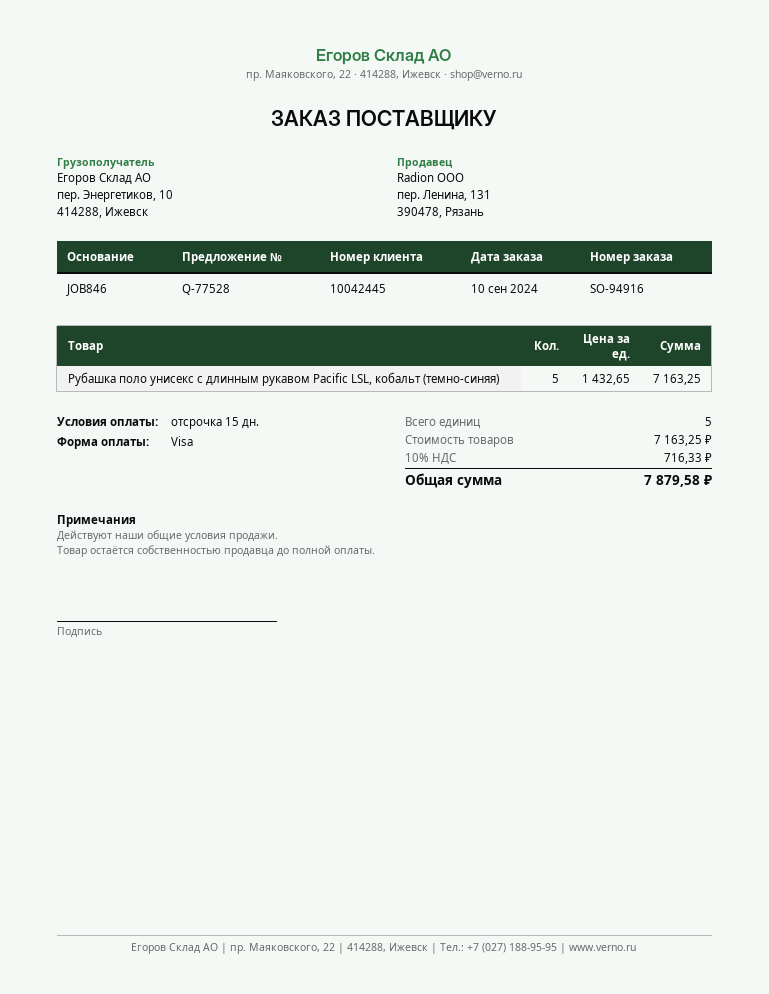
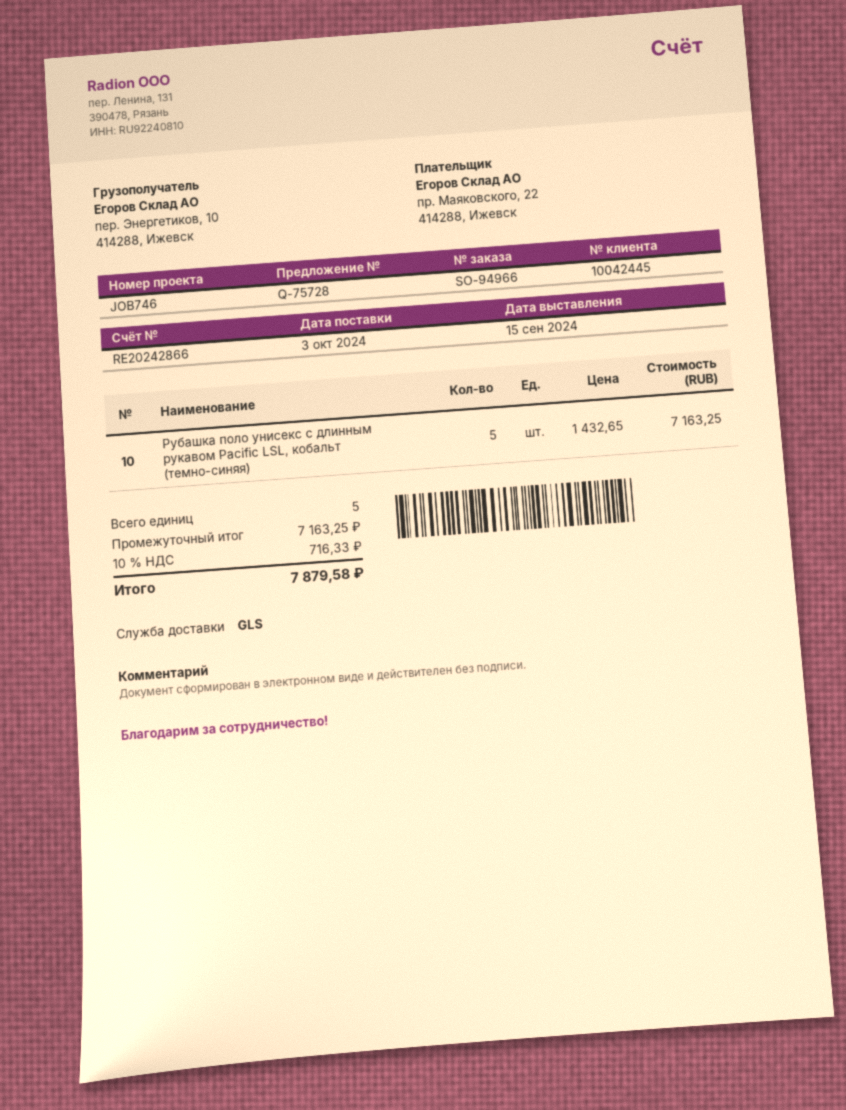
quote number: Q-77528 -> Q-75728
order number: SO-94916 -> SO-94966
reference: JOB846 -> JOB746

